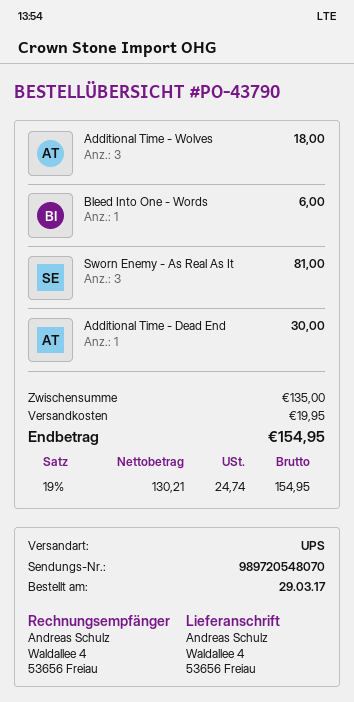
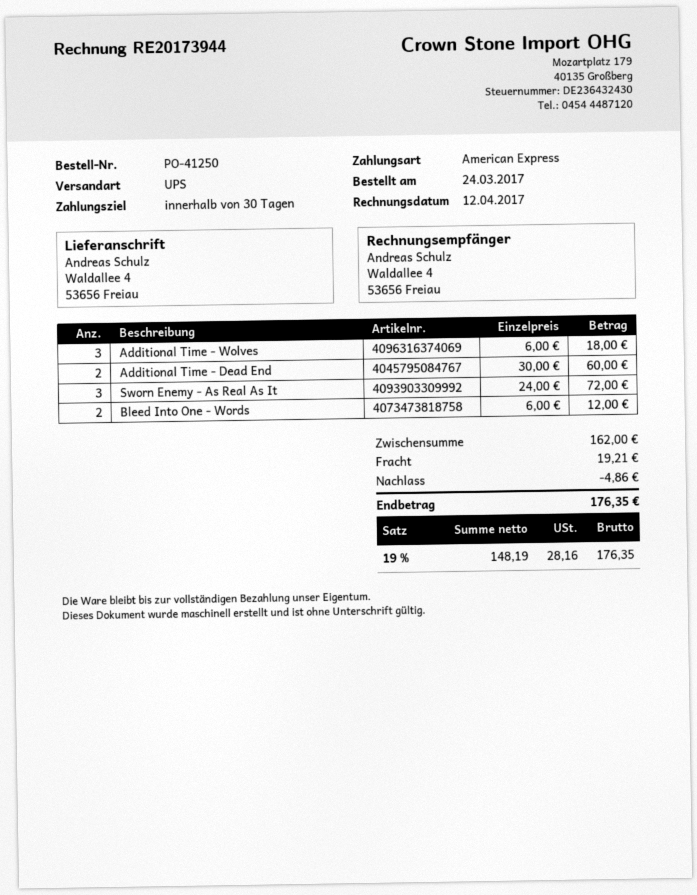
order number: PO-43790 -> PO-41250
order date: 2017-03-29 -> 2017-03-24
Bleed Into One - Words: 1 for 6.00 -> 2 for 12.00
Sworn Enemy - As Real As It: 3 for 81.00 -> 3 for 72.00
Additional Time - Dead End: 1 for 30.00 -> 2 for 60.00
subtotal: 135.00 -> 162.00
discount: none -> 4.86
shipping: 19.95 -> 19.21
net: 130.21 -> 148.19
tax: 19% = 24.74 -> 19% = 28.16
total: 154.95 -> 176.35

